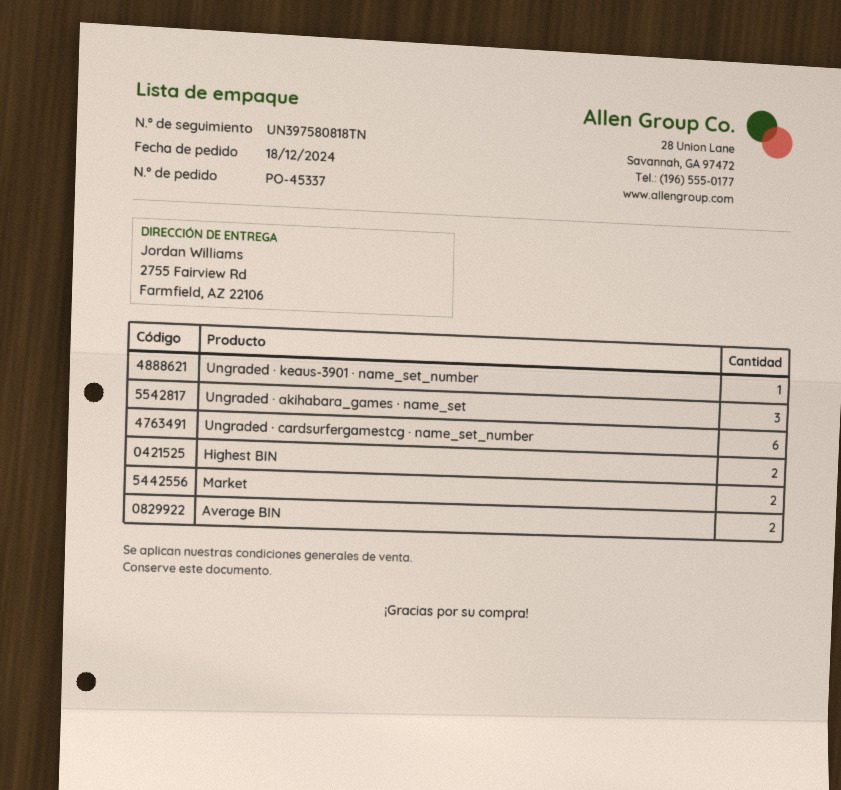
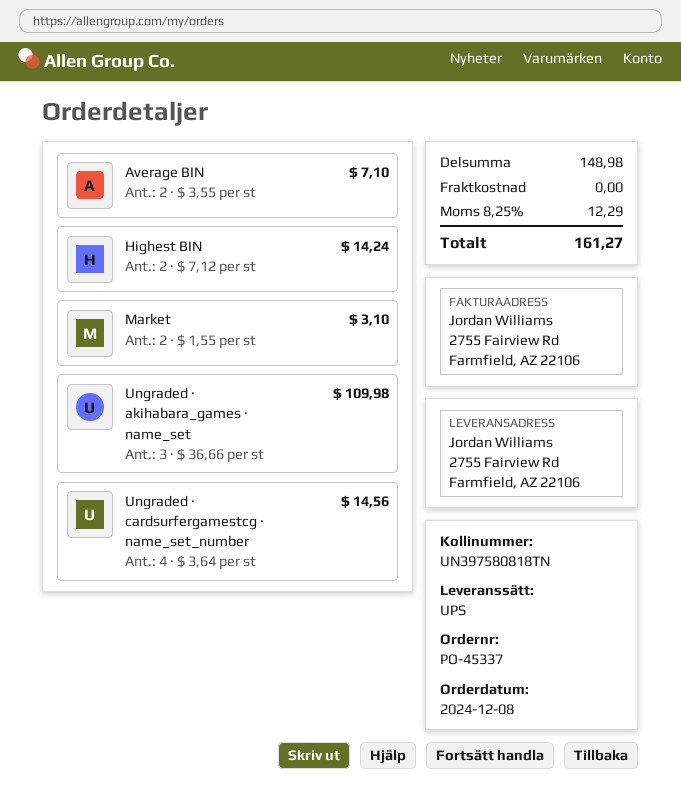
order date: 2024-12-18 -> 2024-12-08
Ungraded · keaus-3901 · name_set_number: 1 -> none
Ungraded · cardsurfergamestcg · name_set_number: 6 -> 4

